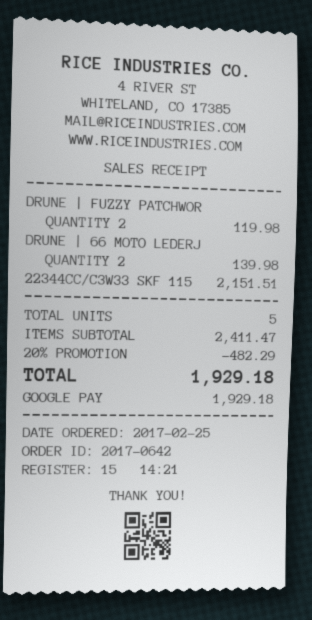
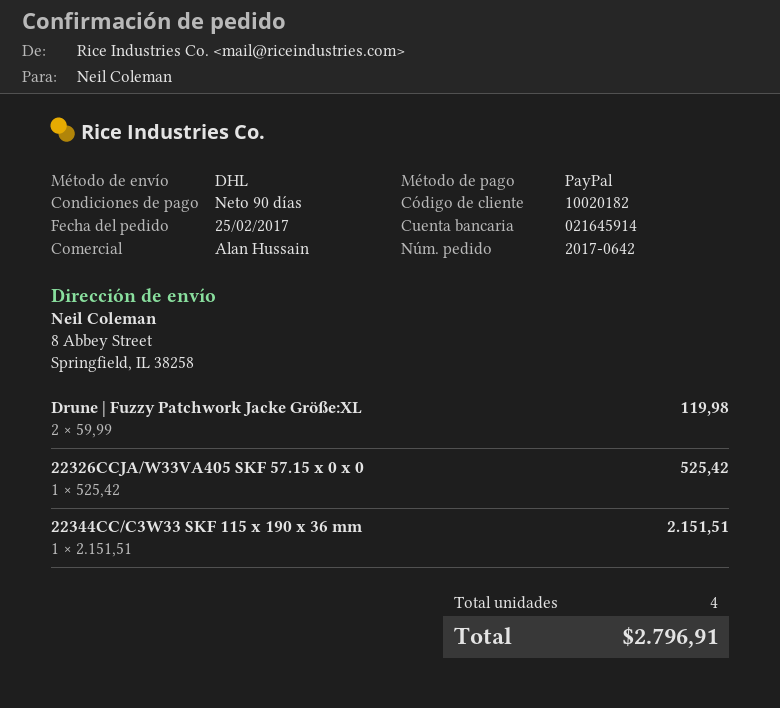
payment method: Google Pay -> PayPal
DRUNE | 66 MOTO LEDERJ: 2 for 139.98 -> none
22326CCJA/W33VA405 SKF 57.15 x 0 x 0: none -> 1 for 525.42
total quantity: 5 -> 4
discount: 20% = 482.29 -> none
total: 1929.18 -> 2796.91

